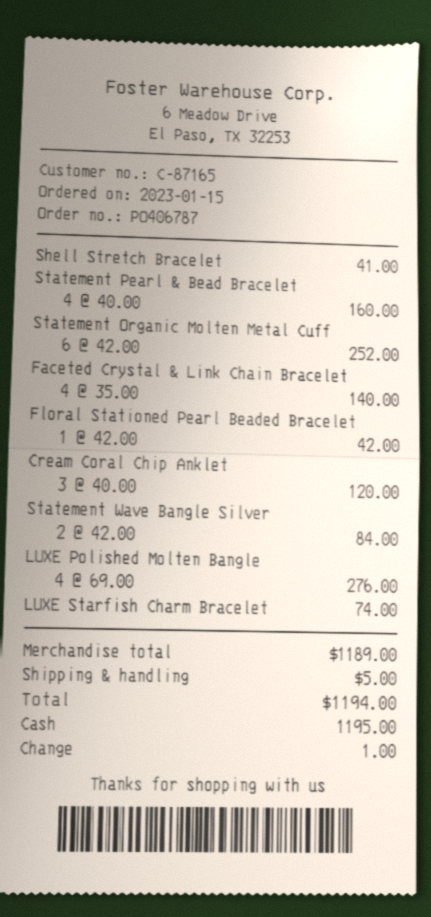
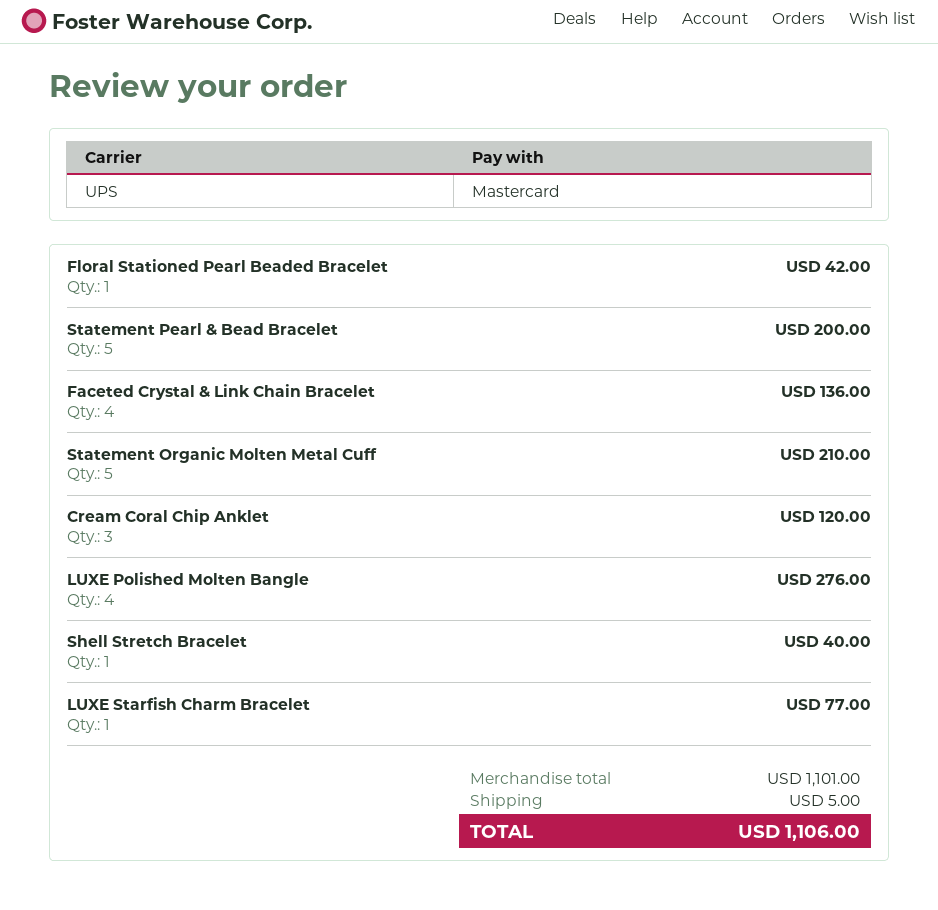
payment method: cash -> Mastercard
Shell Stretch Bracelet: 1 for 41.00 -> 1 for 40.00
Statement Pearl & Bead Bracelet: 4 for 160.00 -> 5 for 200.00
Statement Organic Molten Metal Cuff: 6 for 252.00 -> 5 for 210.00
Faceted Crystal & Link Chain Bracelet: 4 for 140.00 -> 4 for 136.00
Statement Wave Bangle Silver: 2 for 84.00 -> none
LUXE Starfish Charm Bracelet: 1 for 74.00 -> 1 for 77.00
subtotal: 1189.00 -> 1101.00
total: 1194.00 -> 1106.00

